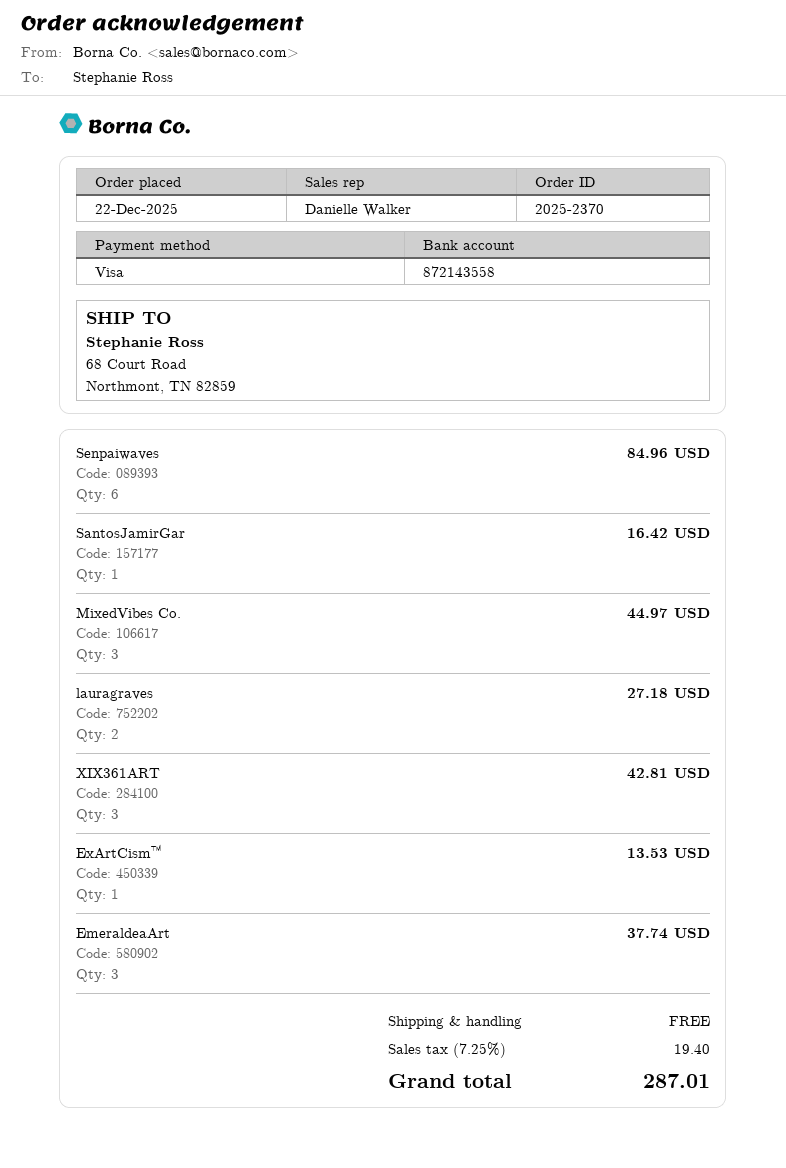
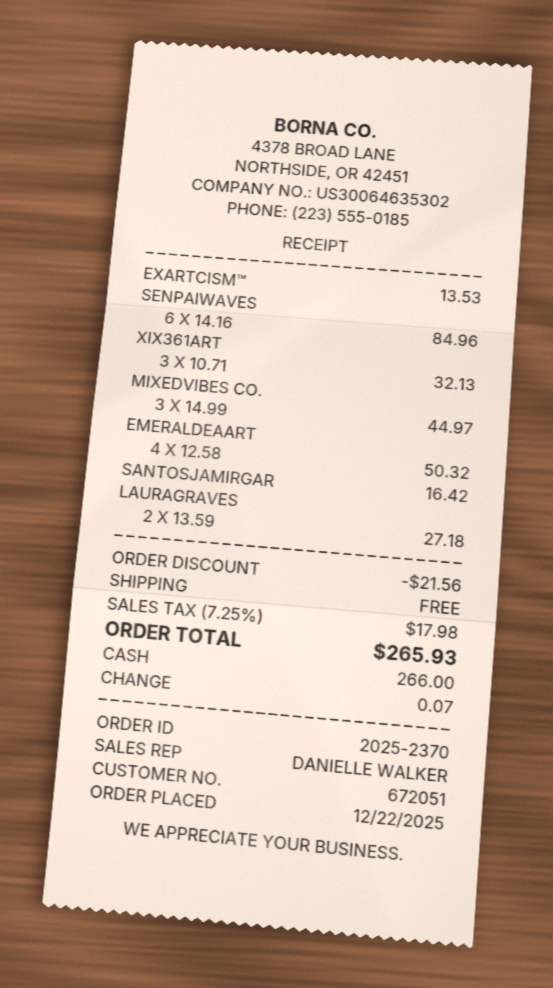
payment method: Visa -> cash
XIX361ART: 3 for 42.81 -> 3 for 32.13
EmeraldeaArt: 3 for 37.74 -> 4 for 50.32
discount: none -> 21.56
tax: 7.25% = 19.40 -> 7.25% = 17.98
total: 287.01 -> 265.93

